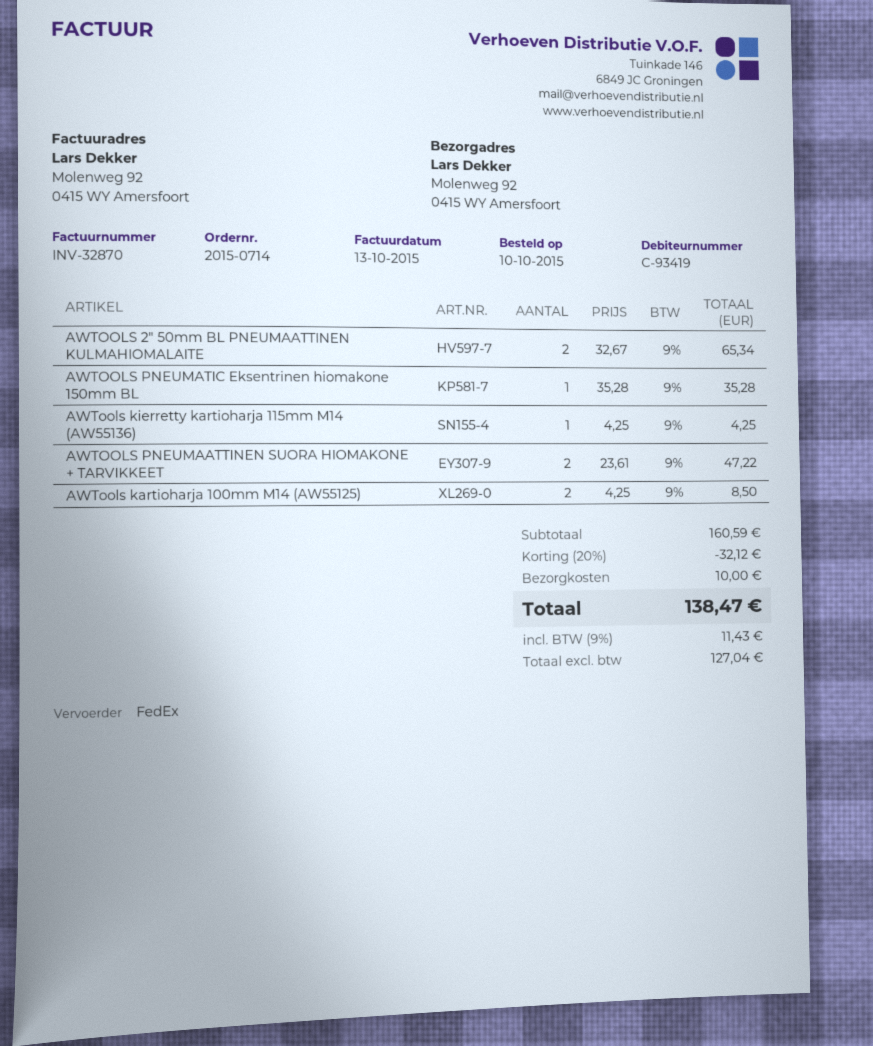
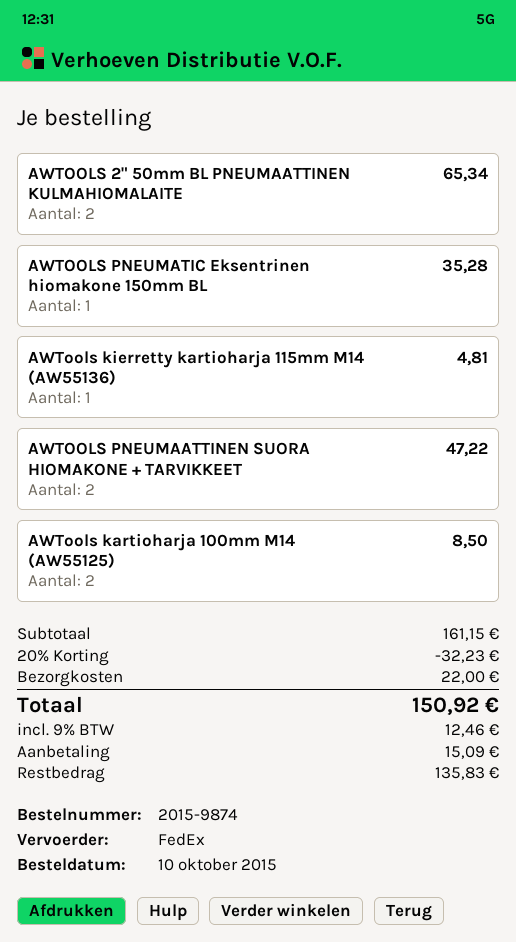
order number: 2015-0714 -> 2015-9874
AWTools kierretty kartioharja 115mm M14 (AW55136): 1 for 4.25 -> 1 for 4.81
subtotal: 160.59 -> 161.15
discount: 20% = 32.12 -> 20% = 32.23
shipping: 10.00 -> 22.00
tax: 9% = 11.43 -> 9% = 12.46
total: 138.47 -> 150.92

